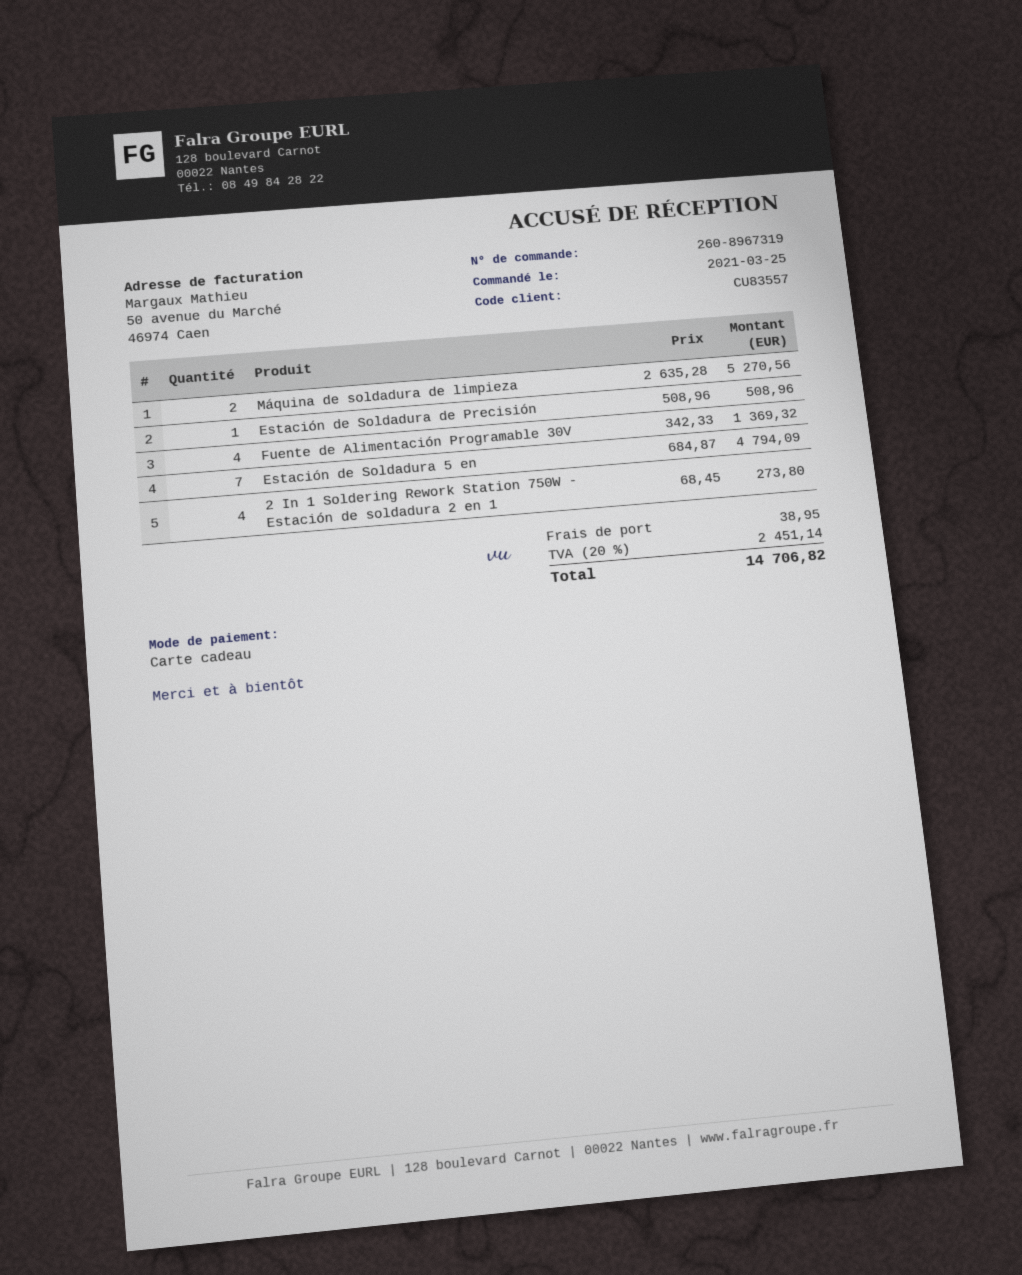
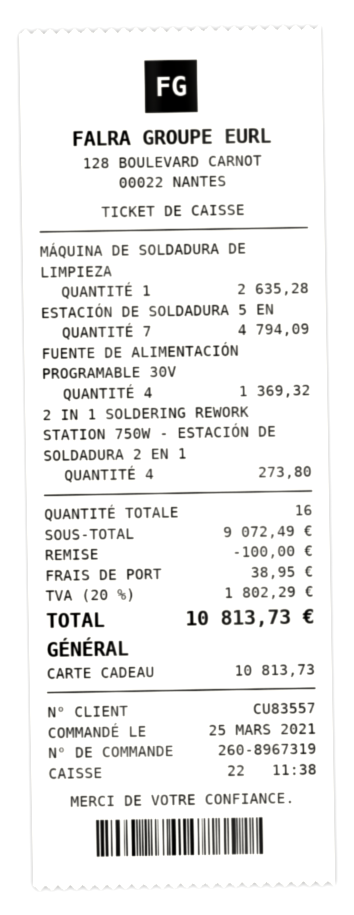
Máquina de soldadura de limpieza: 2 for 5270.56 -> 1 for 2635.28
Estación de Soldadura de Precisión: 1 for 508.96 -> none
discount: none -> 100.00
tax: 20% = 2451.14 -> 20% = 1802.29
total: 14706.82 -> 10813.73

